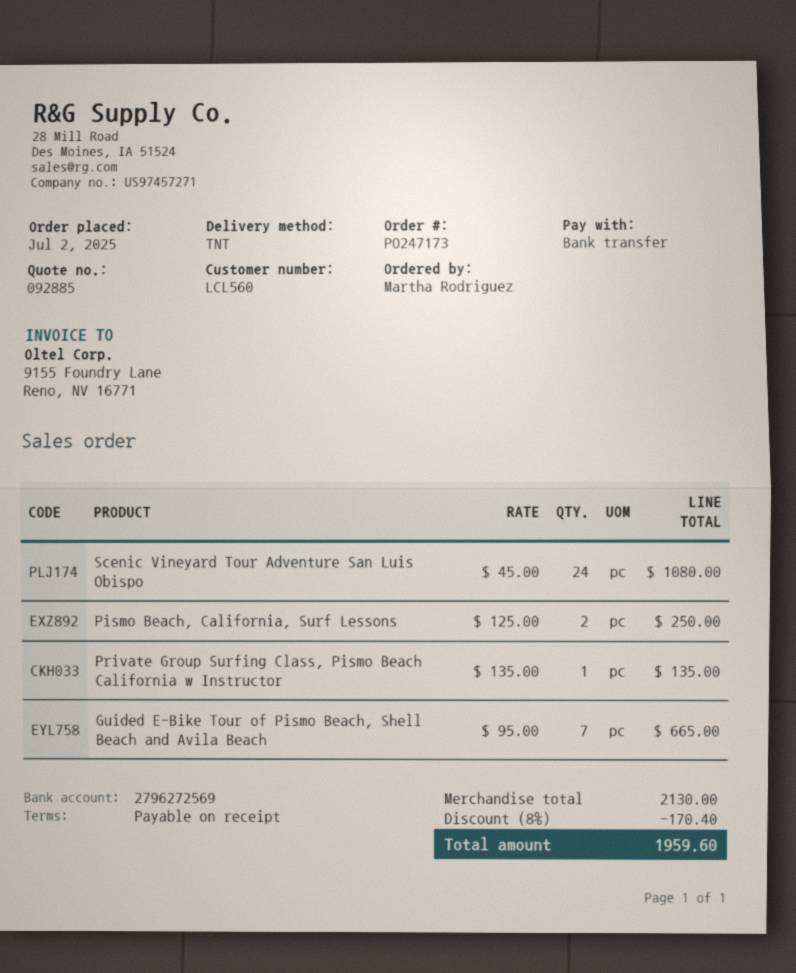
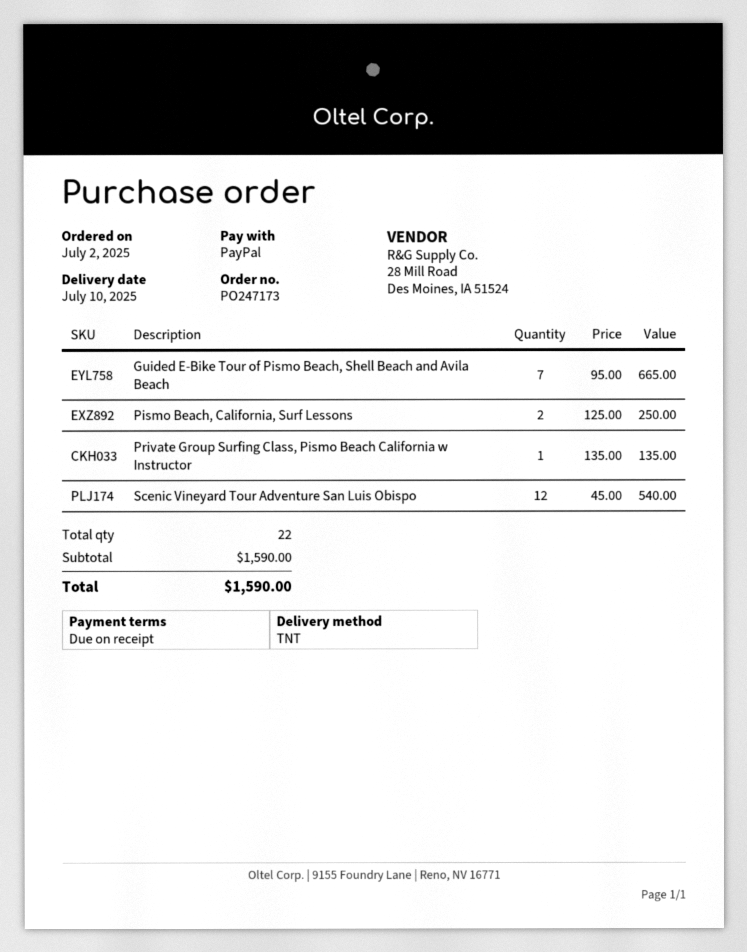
payment method: bank transfer -> PayPal
Scenic Vineyard Tour Adventure San Luis Obispo: 24 x 45.00 = 1080.00 -> 12 x 45.00 = 540.00
subtotal: 2130.00 -> 1590.00
discount: 8% = 170.40 -> none
total: 1959.60 -> 1590.00

